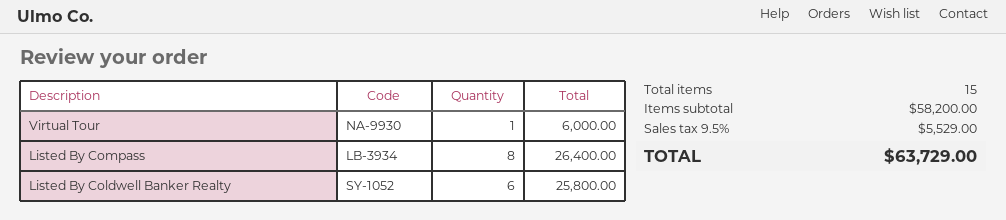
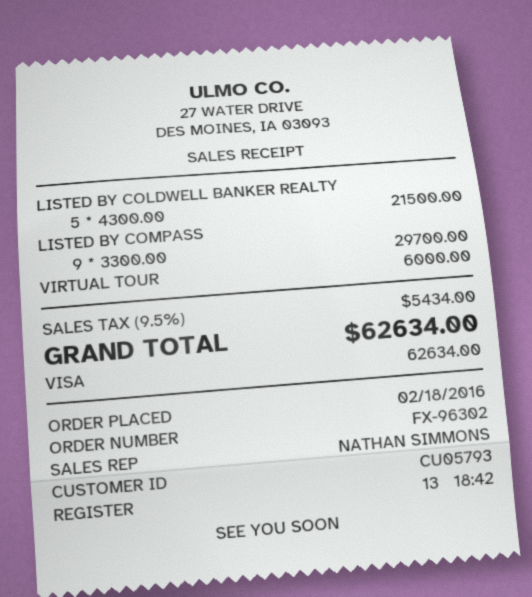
Listed By Compass: 8 for 26400.00 -> 9 for 29700.00
Listed By Coldwell Banker Realty: 6 for 25800.00 -> 5 for 21500.00
tax: 9.5% = 5529.00 -> 9.5% = 5434.00
total: 63729.00 -> 62634.00

